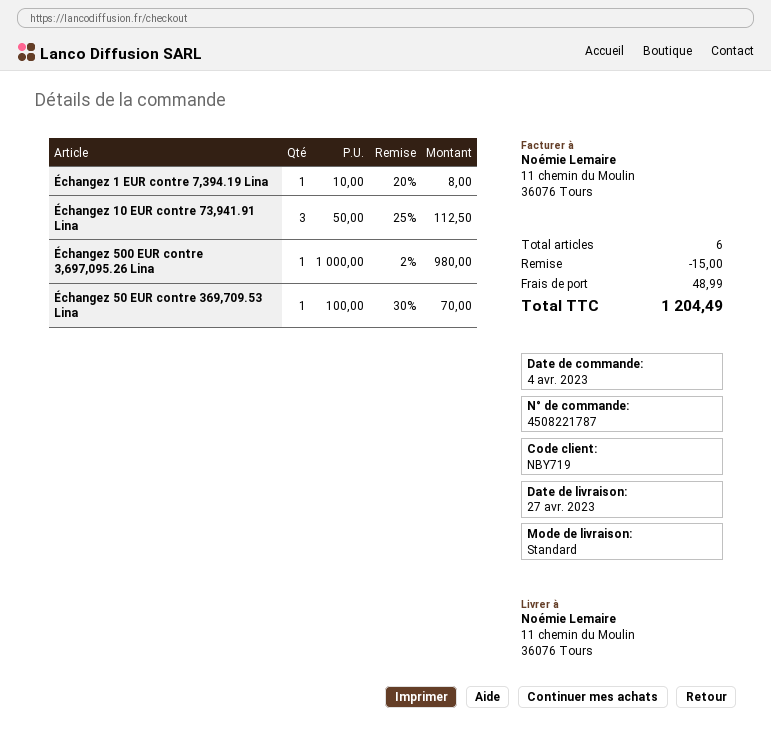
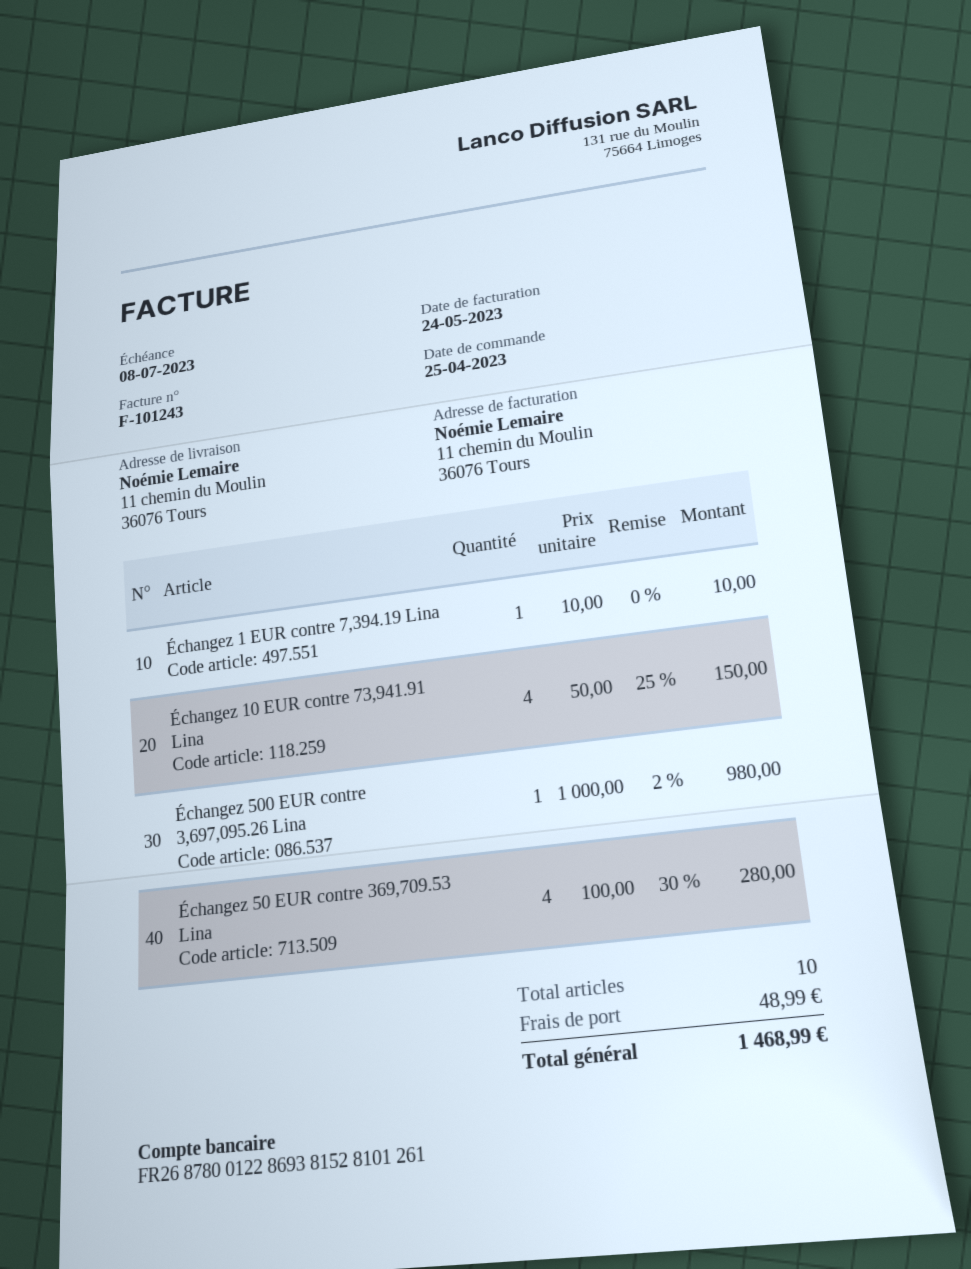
order date: 2023-04-04 -> 2023-04-25
Échangez 1 EUR contre 7,394.19 Lina: 1 x 10.00 - 20% = 8.00 -> 1 x 10.00 = 10.00
Échangez 10 EUR contre 73,941.91 Lina: 3 x 50.00 - 25% = 112.50 -> 4 x 50.00 - 25% = 150.00
Échangez 50 EUR contre 369,709.53 Lina: 1 x 100.00 - 30% = 70.00 -> 4 x 100.00 - 30% = 280.00
total quantity: 6 -> 10
discount: 15.00 -> none
total: 1204.49 -> 1468.99

